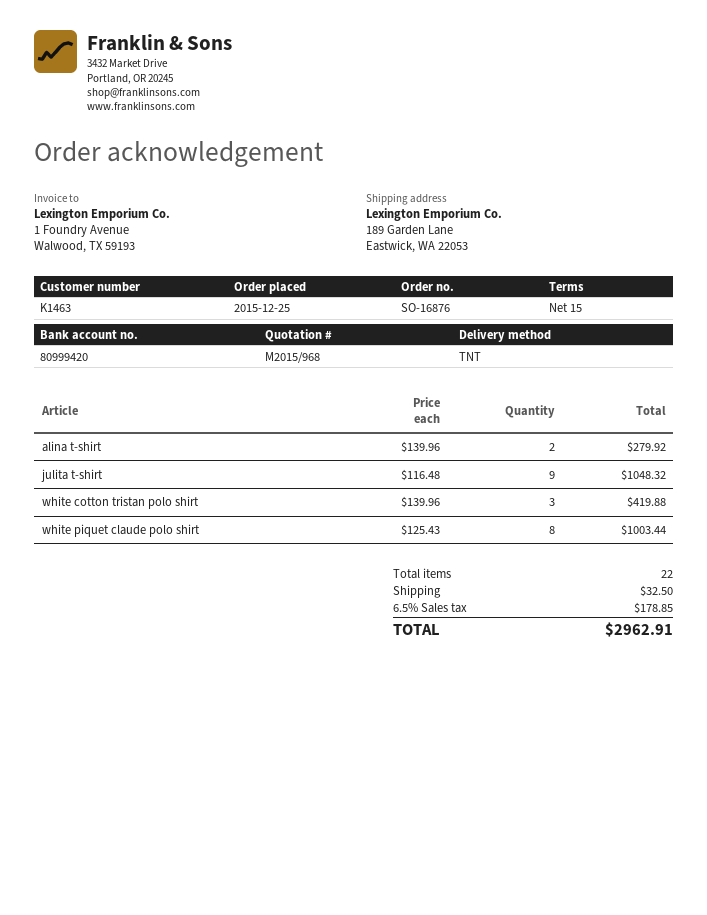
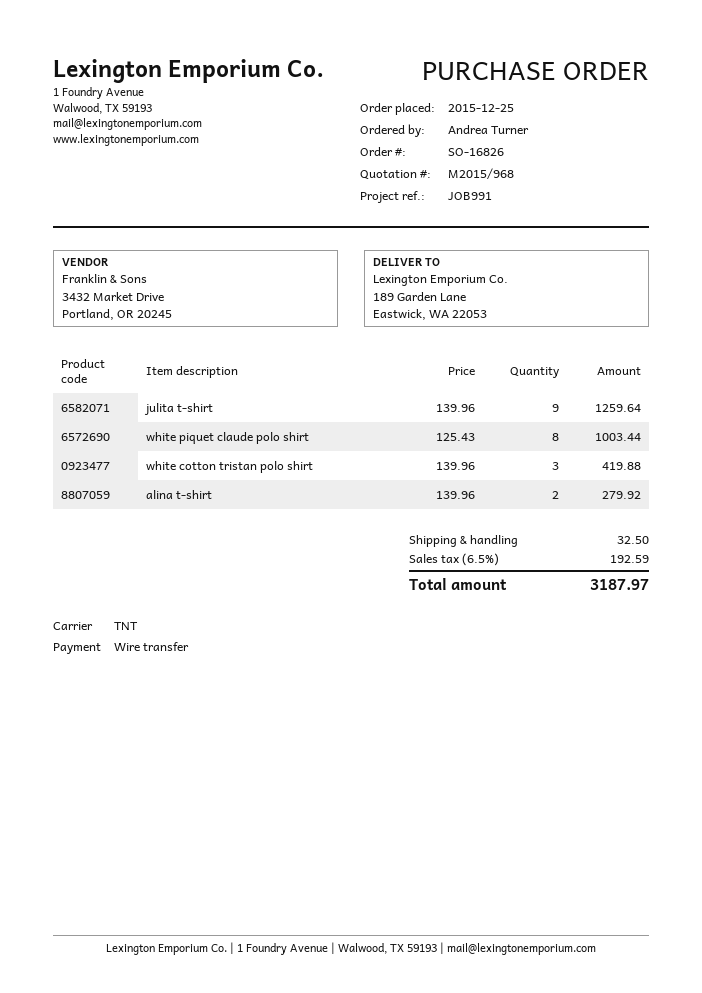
order number: SO-16876 -> SO-16826
julita t-shirt: 9 x 116.48 = 1048.32 -> 9 x 139.96 = 1259.64
tax: 6.5% = 178.85 -> 6.5% = 192.59
total: 2962.91 -> 3187.97

